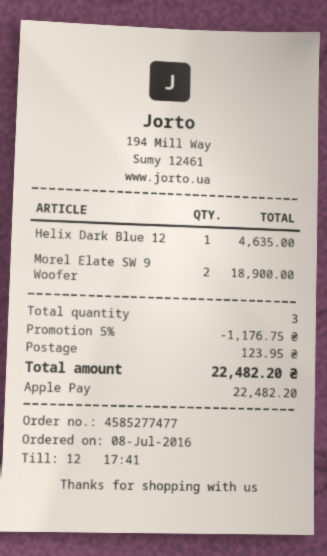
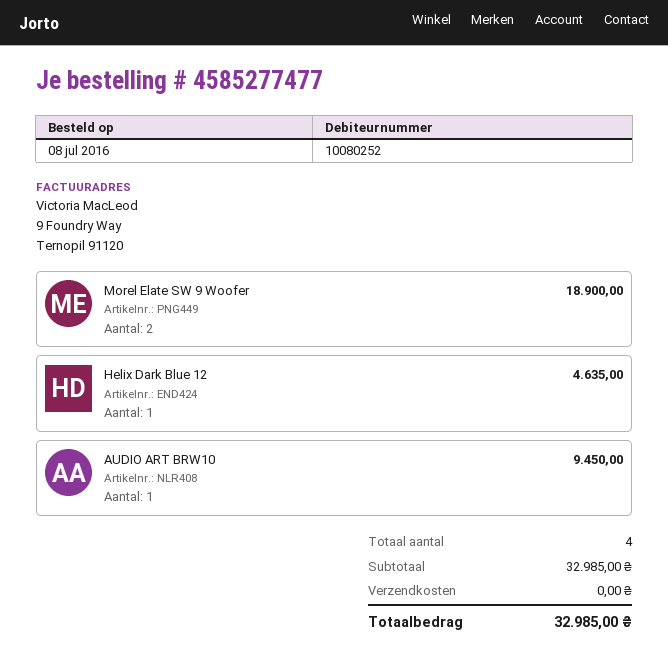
AUDIO ART BRW10: none -> 1 for 9450.00
total quantity: 3 -> 4
discount: 5% = 1176.75 -> none
shipping: 123.95 -> 0.00
total: 22482.20 -> 32985.00

